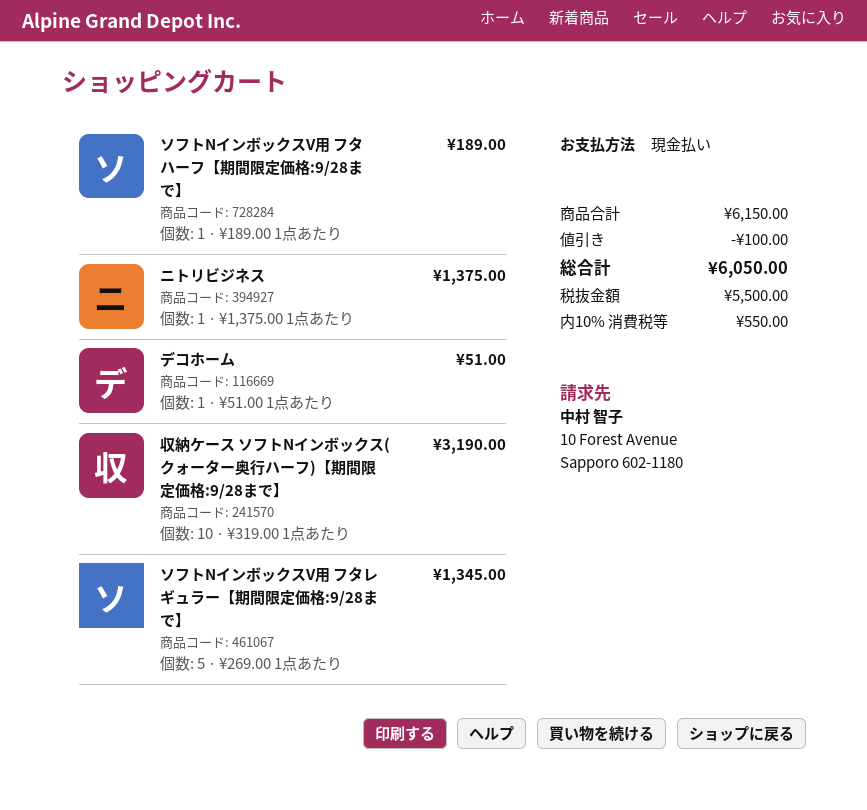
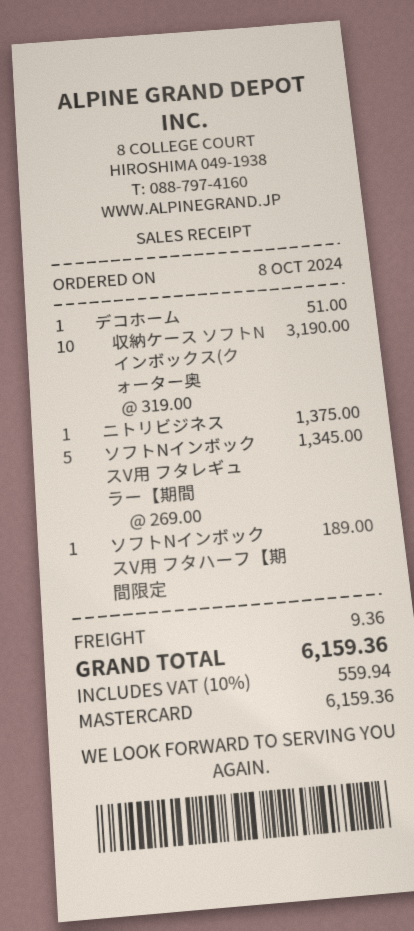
payment method: cash -> Mastercard
discount: 100.00 -> none
shipping: none -> 9.36
tax: 10% = 550.00 -> 10% = 559.94
total: 6050.00 -> 6159.36

